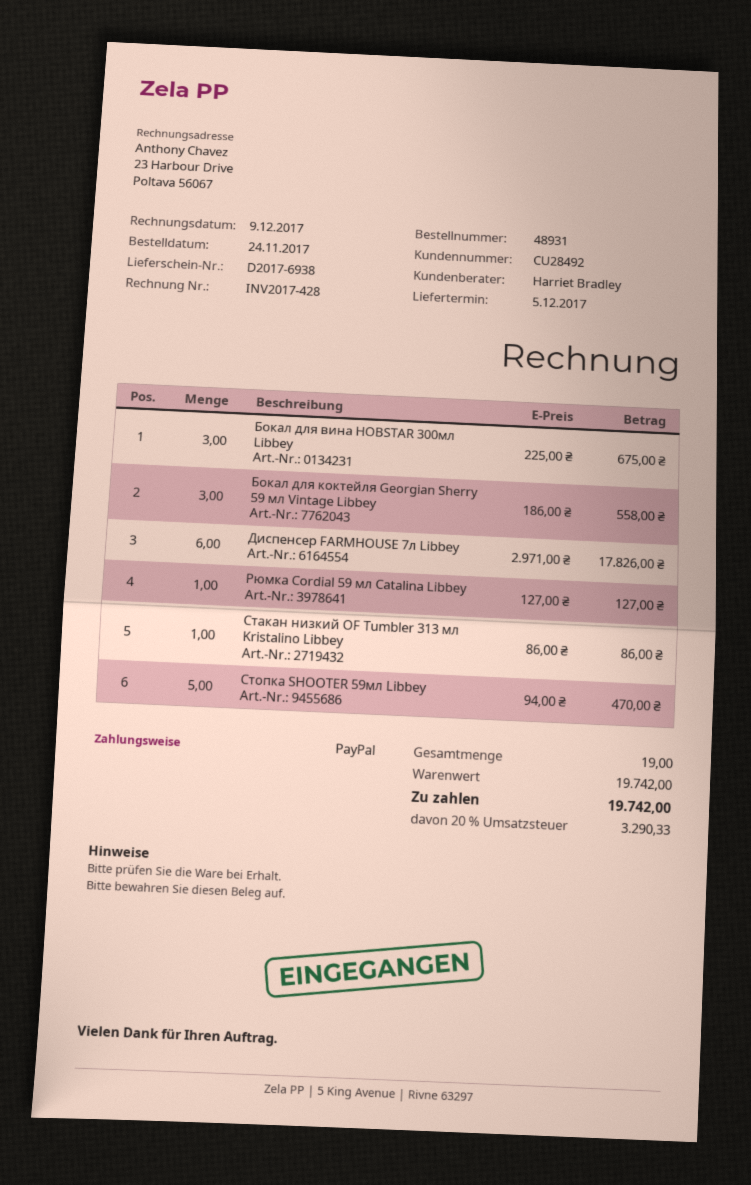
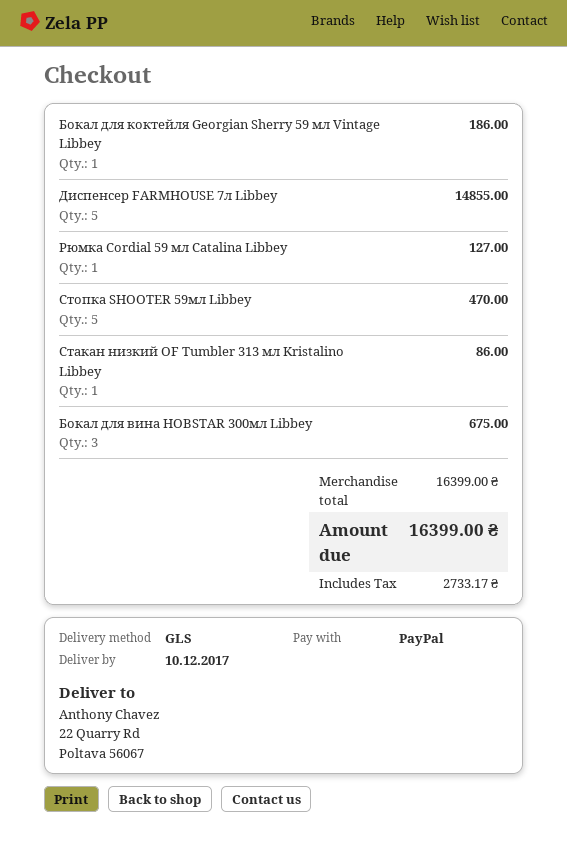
delivery date: 2017-12-05 -> 2017-12-10
Бокал для коктейля Georgian Sherry 59 мл Vintage Libbey: 3 for 558.00 -> 1 for 186.00
Диспенсер FARMHOUSE 7л Libbey: 6 for 17826.00 -> 5 for 14855.00
subtotal: 19742.00 -> 16399.00
tax: 3290.33 -> 2733.17
total: 19742.00 -> 16399.00

